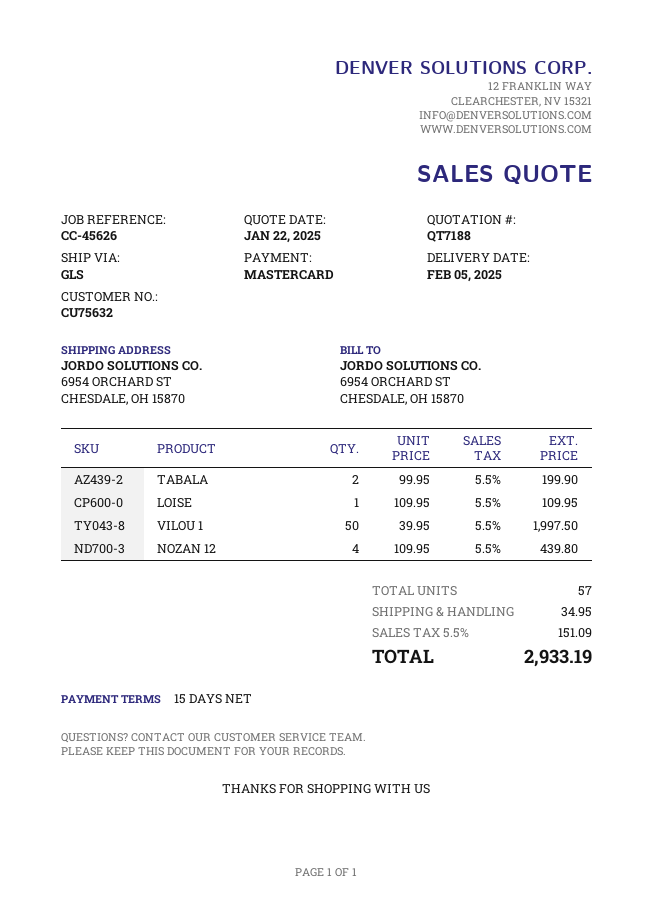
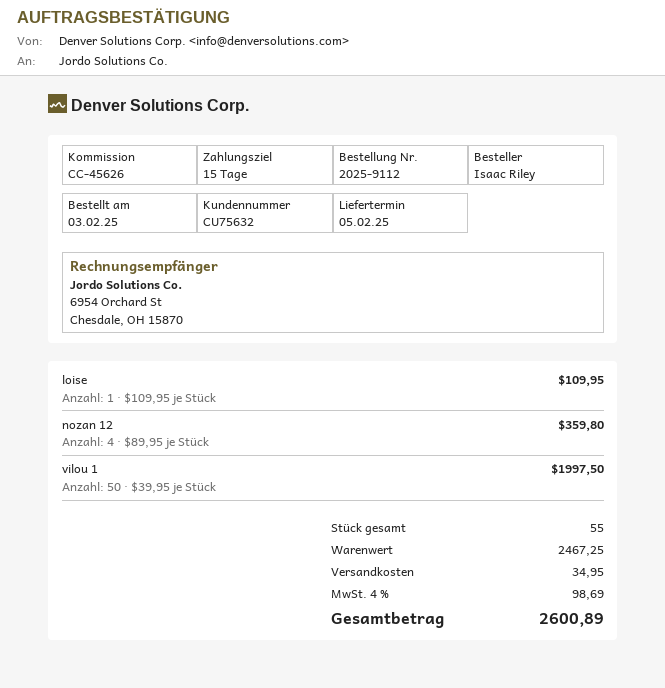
TABALA: 2 x 99.95 = 199.90 -> none
NOZAN 12: 4 x 109.95 = 439.80 -> 4 x 89.95 = 359.80
total quantity: 57 -> 55
tax: 5.5% = 151.09 -> 4% = 98.69
total: 2933.19 -> 2600.89

